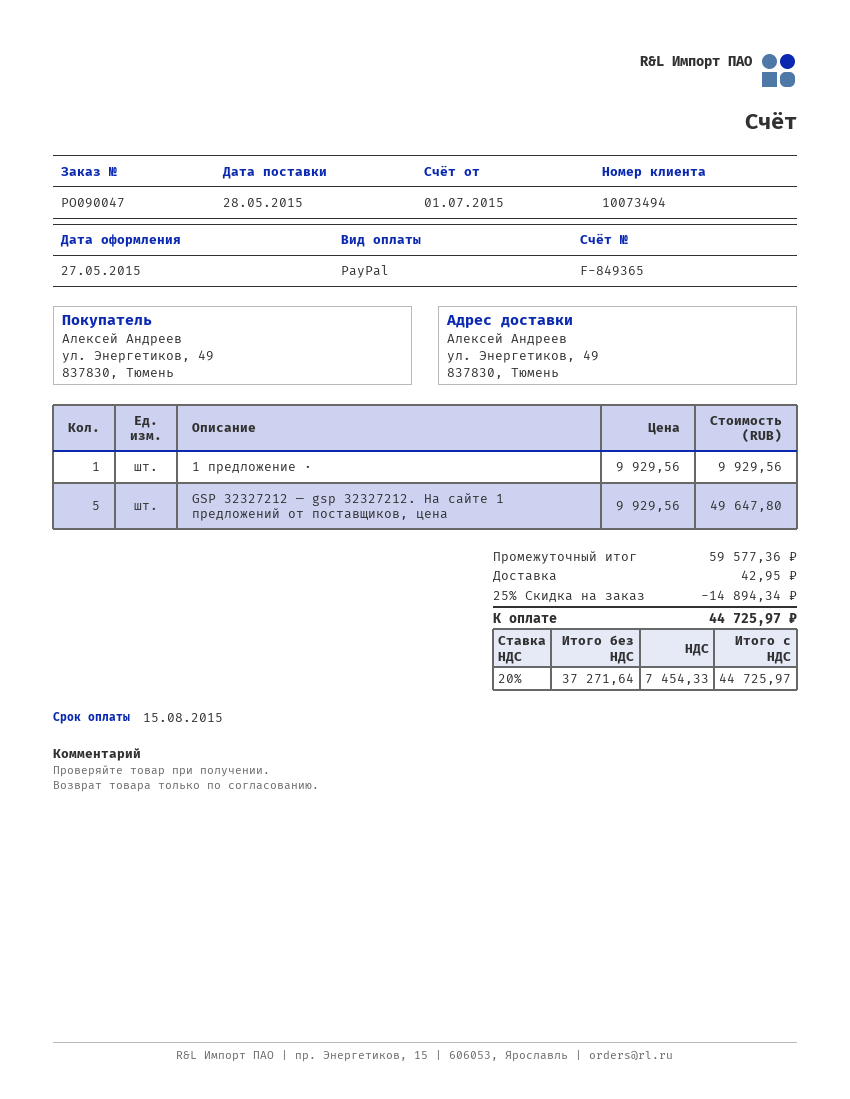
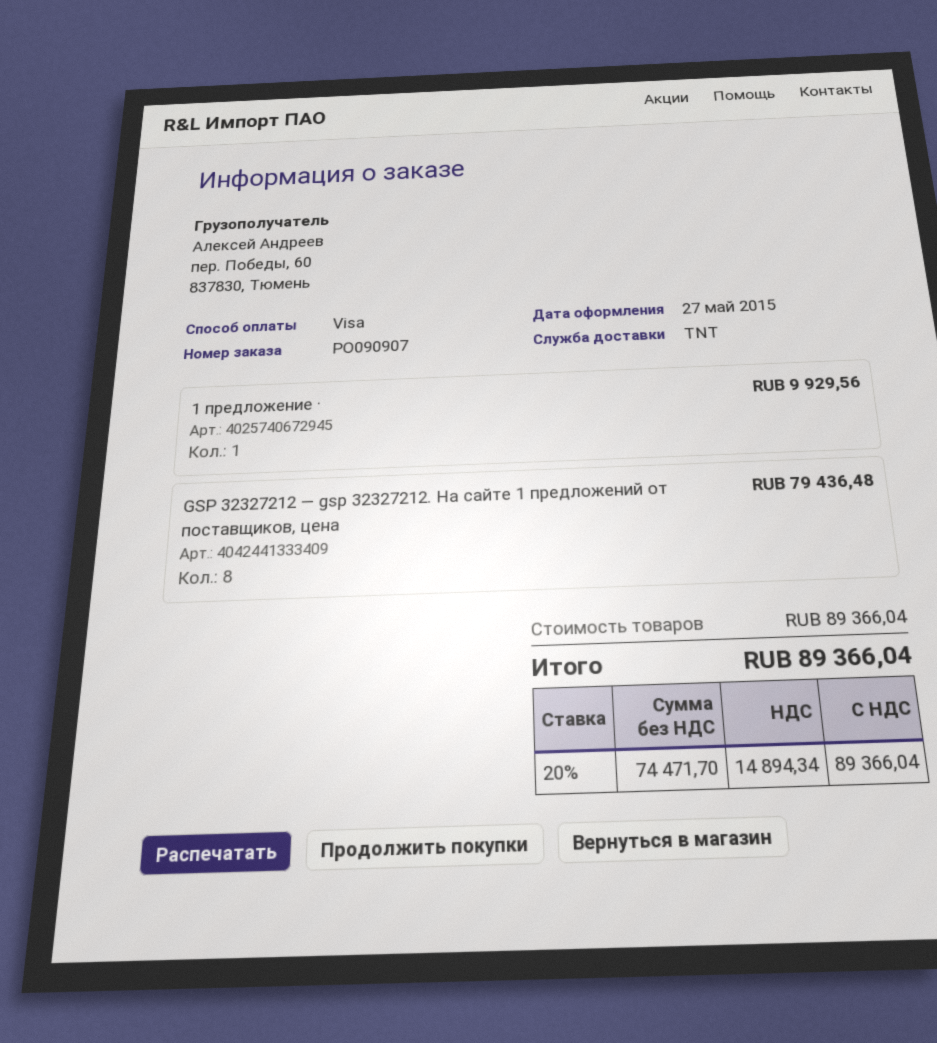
order number: PO090047 -> PO090907
payment method: PayPal -> Visa
ship to: ул. Энергетиков, 49, 837830, Тюмень -> пер. Победы, 60, 837830, Тюмень
GSP 32327212 — gsp 32327212. На сайте 1 предложений от поставщиков, цена: 5 for 49647.80 -> 8 for 79436.48
subtotal: 59577.36 -> 89366.04
discount: 25% = 14894.34 -> none
shipping: 42.95 -> none
net: 37271.64 -> 74471.70
tax: 20% = 7454.33 -> 20% = 14894.34
total: 44725.97 -> 89366.04

